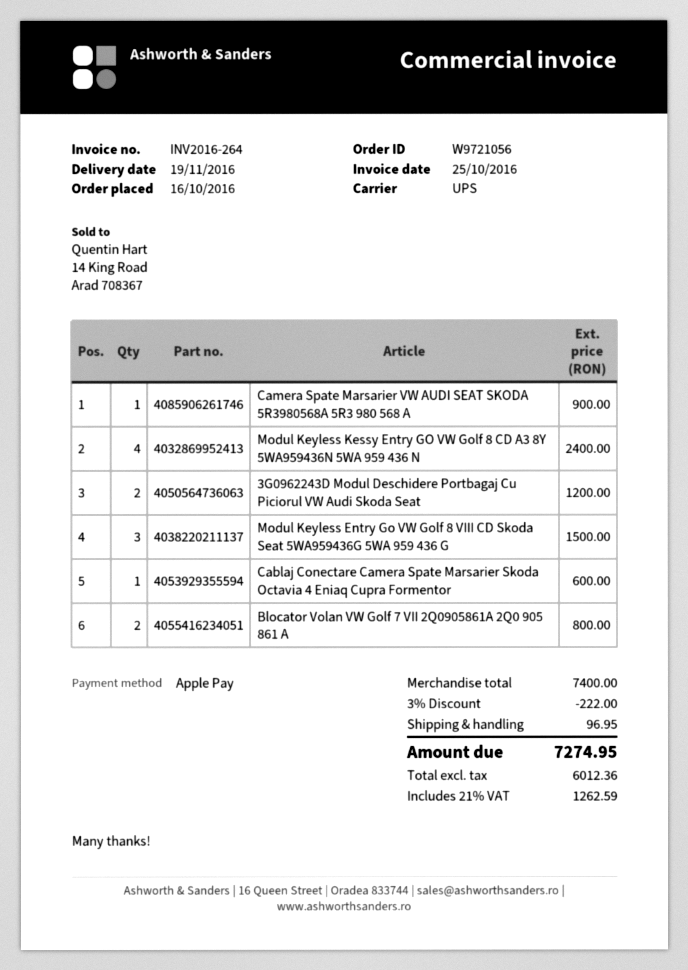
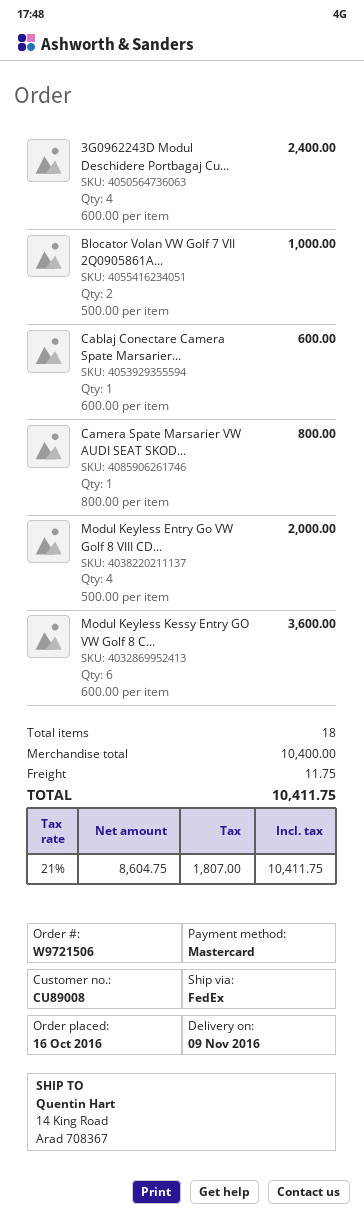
order number: W9721056 -> W9721506
delivery date: 2016-11-19 -> 2016-11-09
payment method: Apple Pay -> Mastercard
shipping method: UPS -> FedEx
Camera Spate Marsarier VW AUDI SEAT SKODA 5R3980568A 5R3 980 568 A: 1 for 900.00 -> 1 for 800.00
Modul Keyless Kessy Entry GO VW Golf 8 CD A3 8Y 5WA959436N 5WA 959 436 N: 4 for 2400.00 -> 6 for 3600.00
3G0962243D Modul Deschidere Portbagaj Cu Piciorul VW Audi Skoda Seat: 2 for 1200.00 -> 4 for 2400.00
Modul Keyless Entry Go VW Golf 8 VIII CD Skoda Seat 5WA959436G 5WA 959 436 G: 3 for 1500.00 -> 4 for 2000.00
Blocator Volan VW Golf 7 VII 2Q0905861A 2Q0 905 861 A: 2 for 800.00 -> 2 for 1000.00
subtotal: 7400.00 -> 10400.00
discount: 3% = 222.00 -> none
shipping: 96.95 -> 11.75
net: 6012.36 -> 8604.75
tax: 21% = 1262.59 -> 21% = 1807.00
total: 7274.95 -> 10411.75

